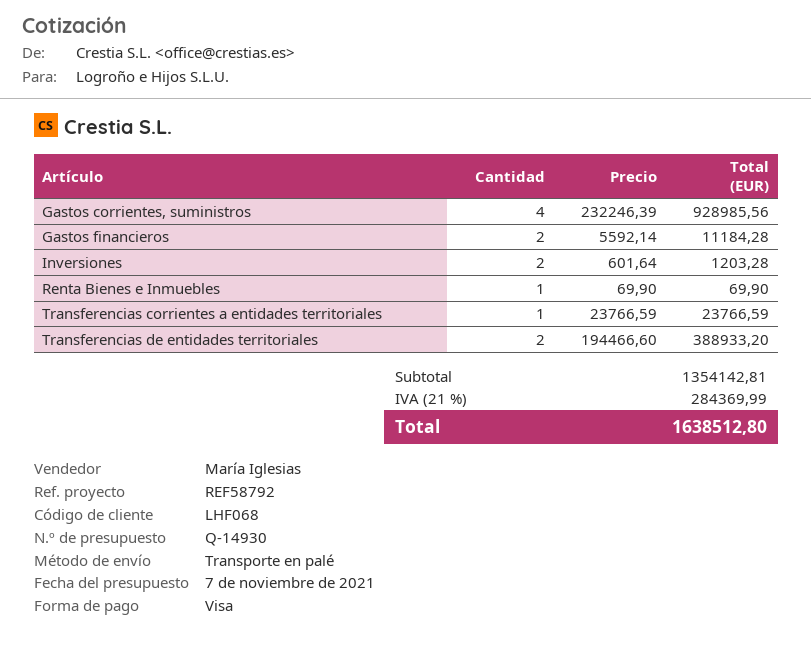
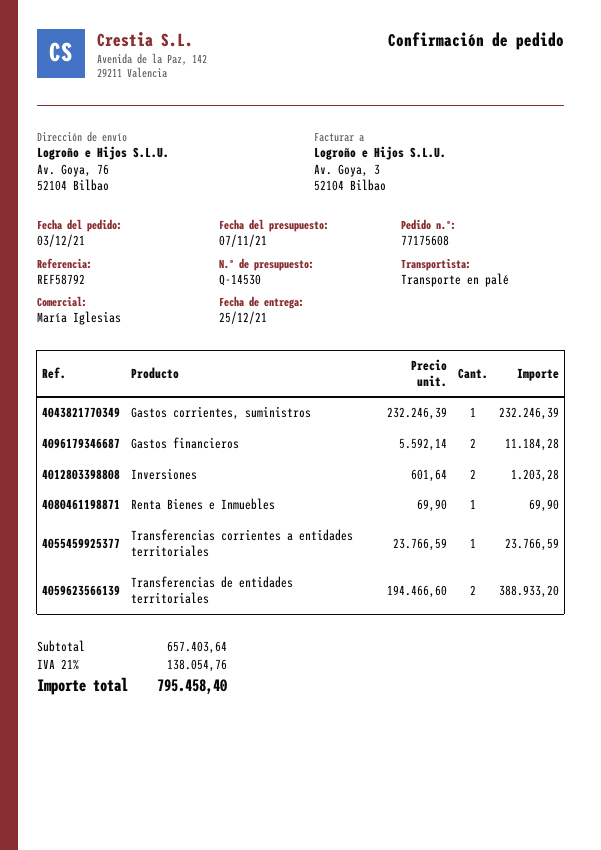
quote number: Q-14930 -> Q-14530
Gastos corrientes, suministros: 4 x 232246.39 = 928985.56 -> 1 x 232246.39 = 232246.39
subtotal: 1354142.81 -> 657403.64
tax: 21% = 284369.99 -> 21% = 138054.76
total: 1638512.80 -> 795458.40

